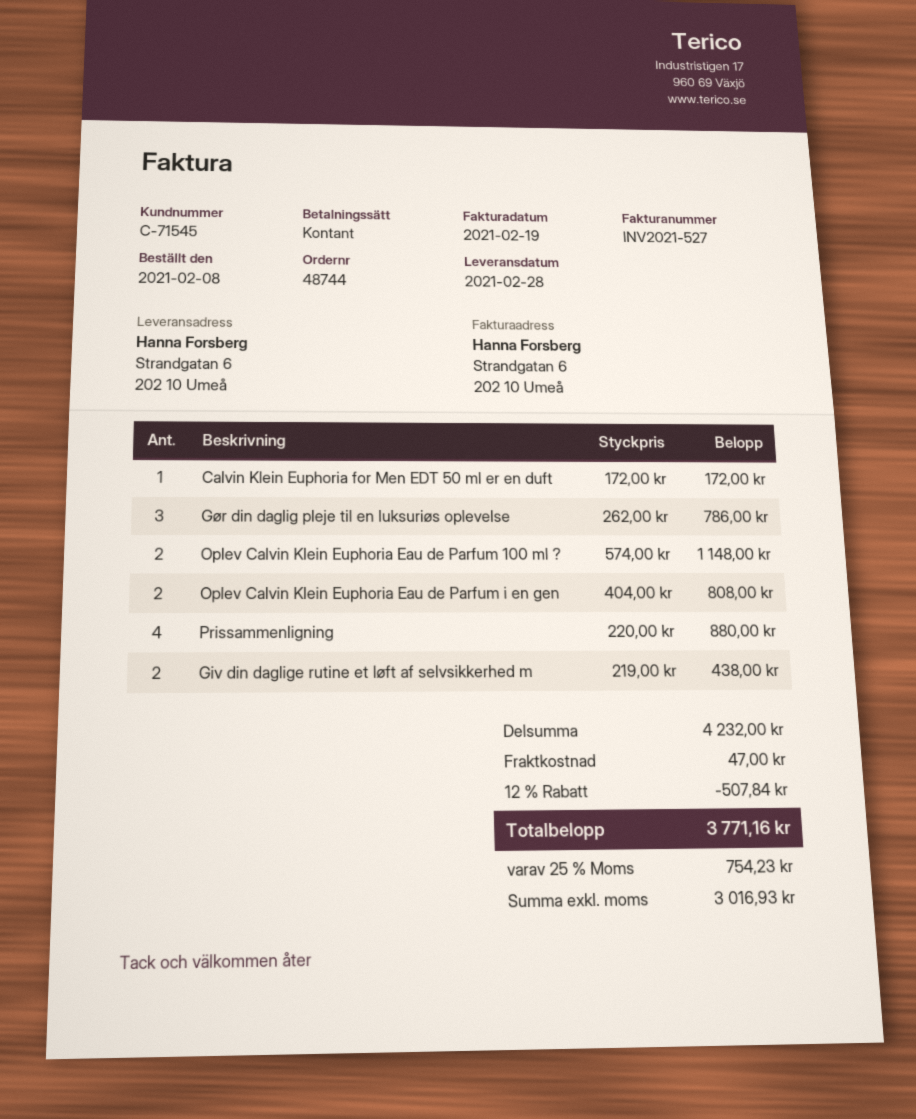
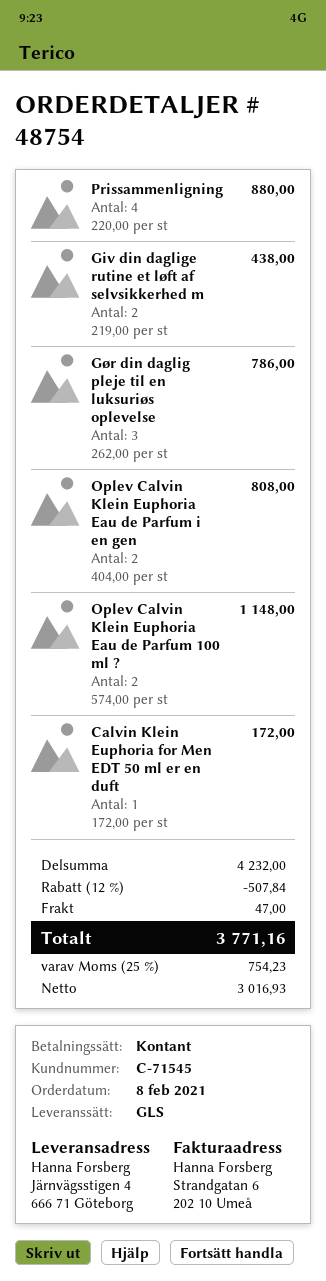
order number: 48744 -> 48754
ship to: Strandgatan 6, 202 10 Umeå -> Järnvägsstigen 4, 666 71 Göteborg

